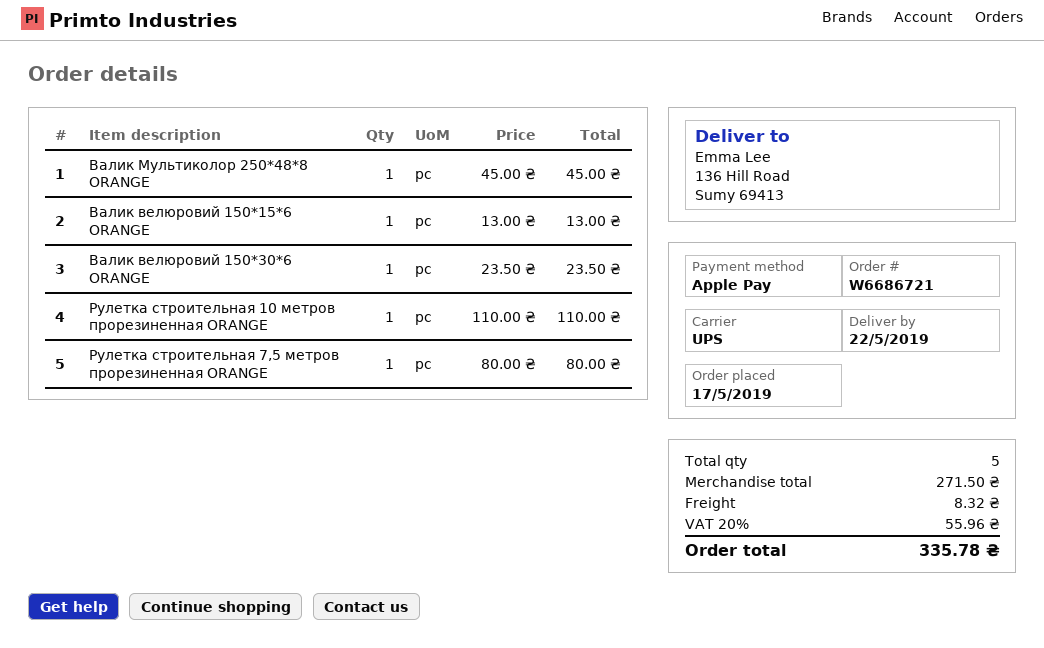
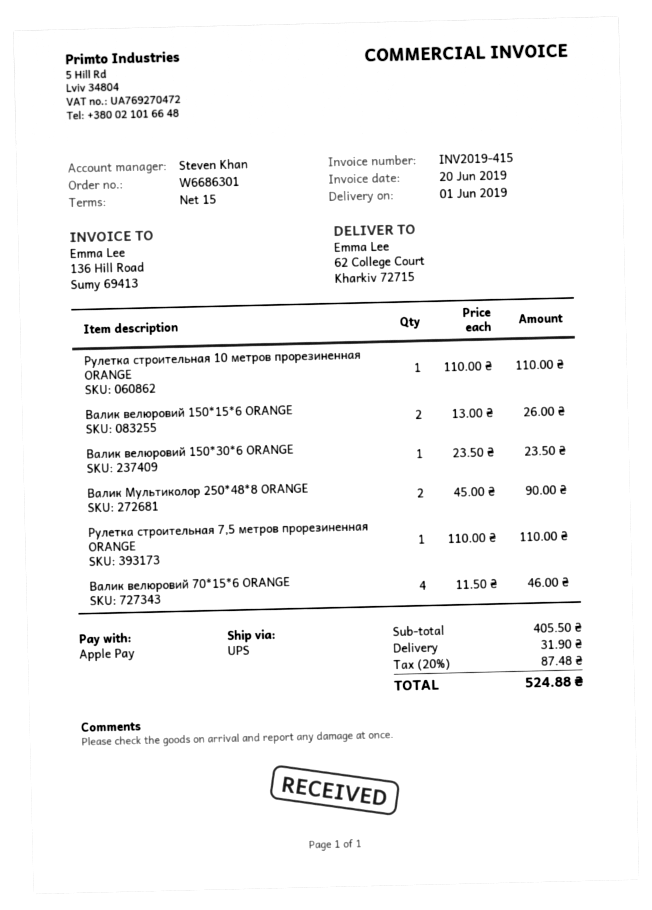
order number: W6686721 -> W6686301
delivery date: 2019-05-22 -> 2019-06-01
ship to: 136 Hill Road, Sumy 69413 -> 62 College Court, Kharkiv 72715
Валик Мультиколор 250*48*8 ORANGE: 1 x 45.00 = 45.00 -> 2 x 45.00 = 90.00
Валик велюровий 150*15*6 ORANGE: 1 x 13.00 = 13.00 -> 2 x 13.00 = 26.00
Рулетка строительная 7,5 метров прорезиненная ORANGE: 1 x 80.00 = 80.00 -> 1 x 110.00 = 110.00
Валик велюровий 70*15*6 ORANGE: none -> 4 x 11.50 = 46.00
subtotal: 271.50 -> 405.50
shipping: 8.32 -> 31.90
tax: 20% = 55.96 -> 20% = 87.48
total: 335.78 -> 524.88

